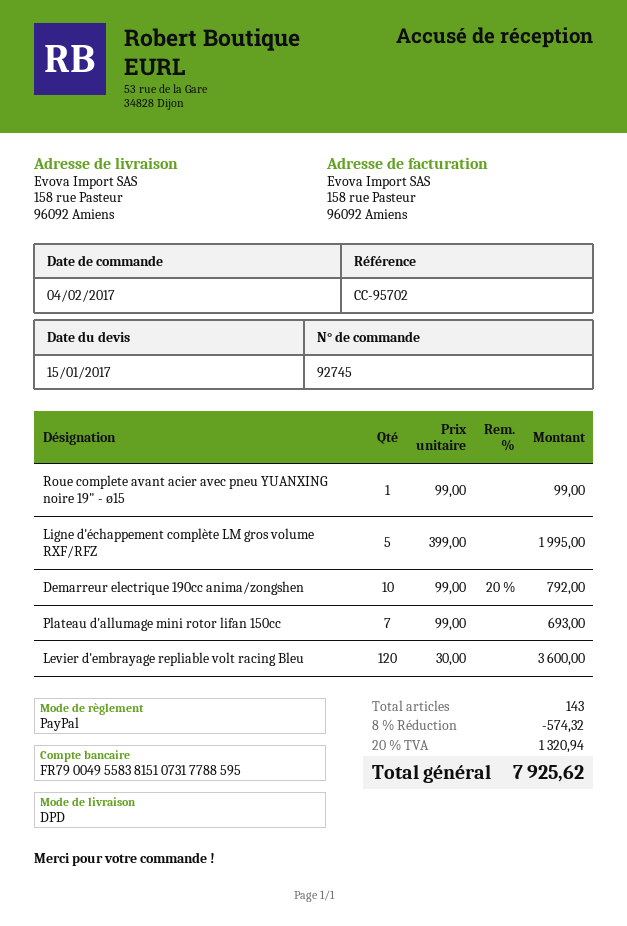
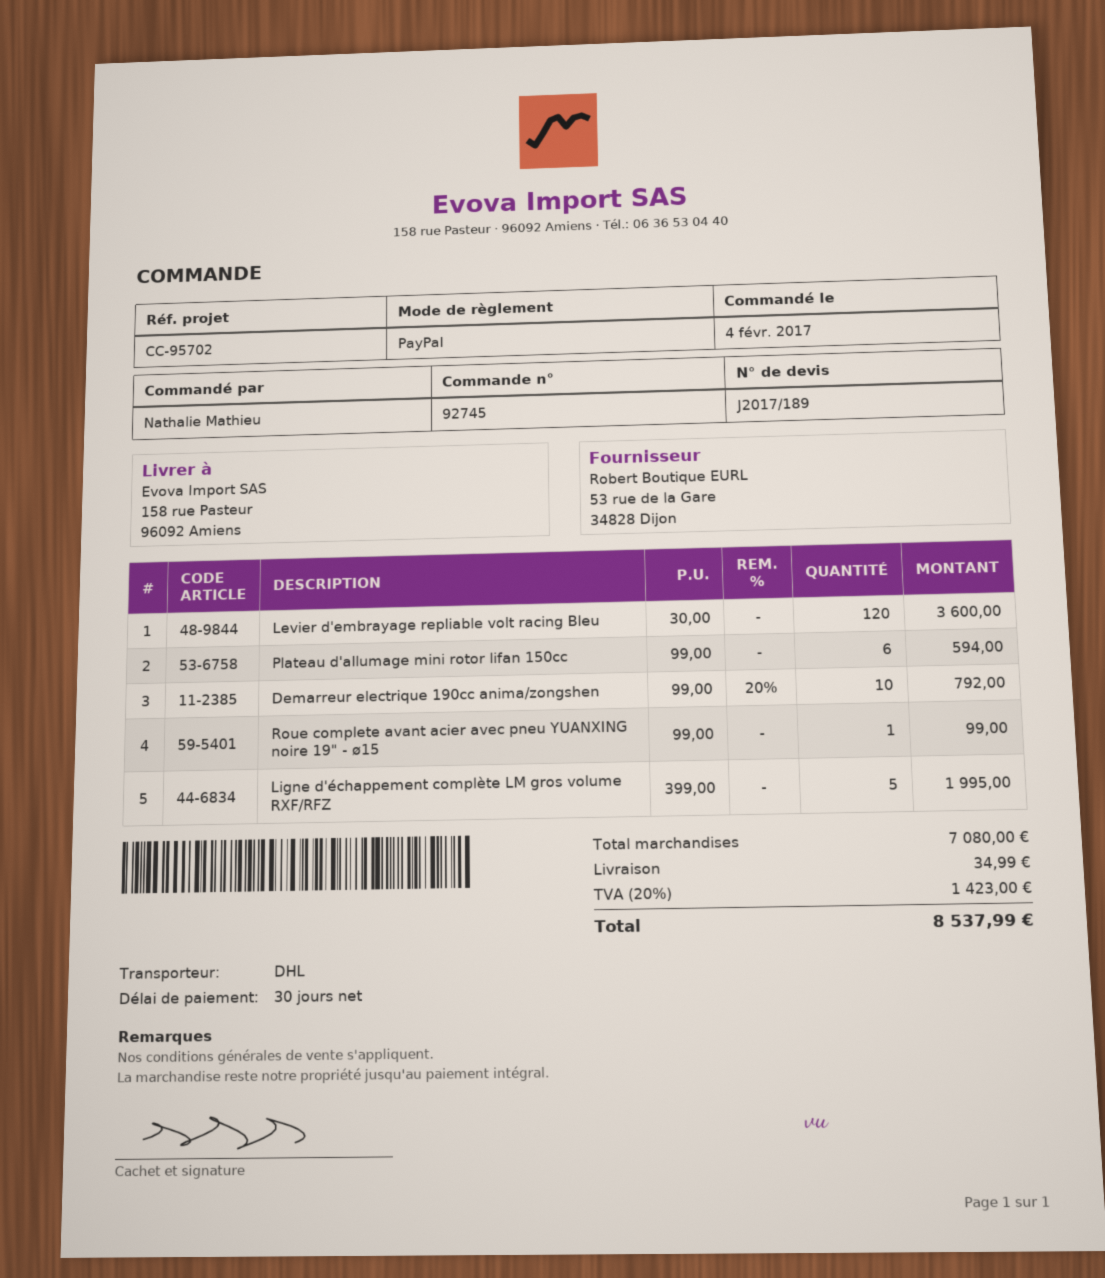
shipping method: DPD -> DHL
Plateau d'allumage mini rotor lifan 150cc: 7 x 99.00 = 693.00 -> 6 x 99.00 = 594.00
discount: 8% = 574.32 -> none
shipping: none -> 34.99
tax: 20% = 1320.94 -> 20% = 1423.00
total: 7925.62 -> 8537.99

